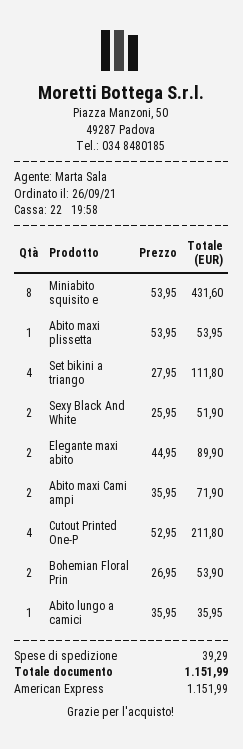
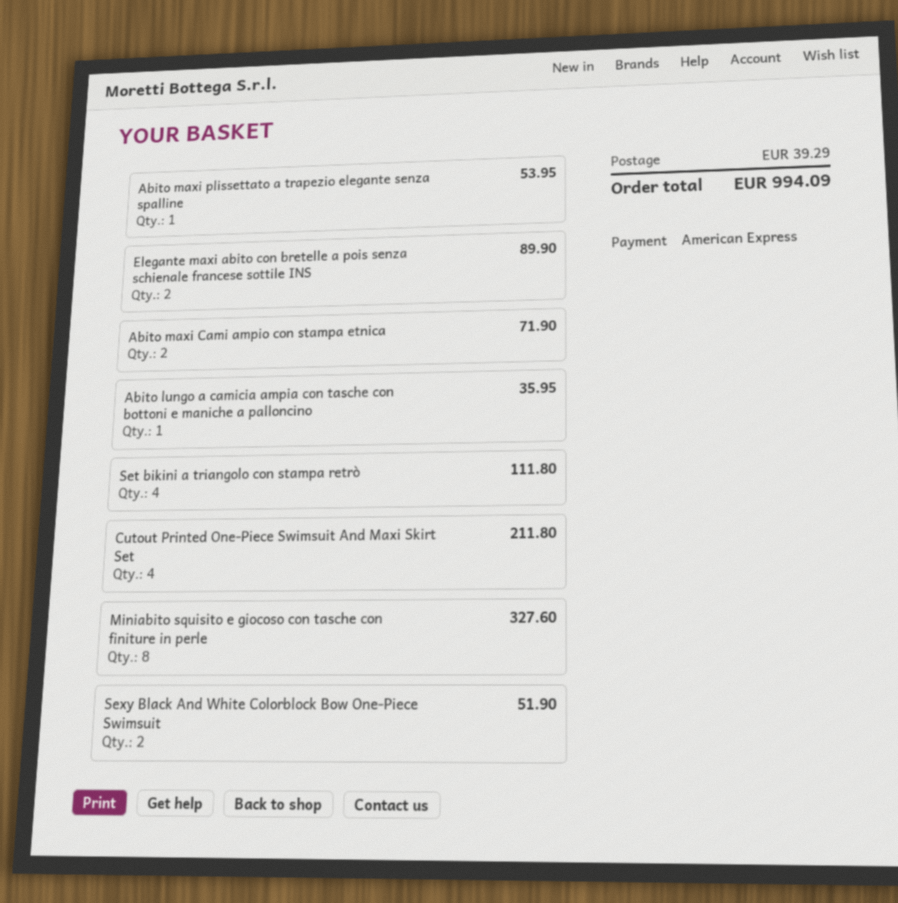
Miniabito squisito e: 8 for 431.60 -> 8 for 327.60
Bohemian Floral Prin: 2 for 53.90 -> none
total: 1151.99 -> 994.09

